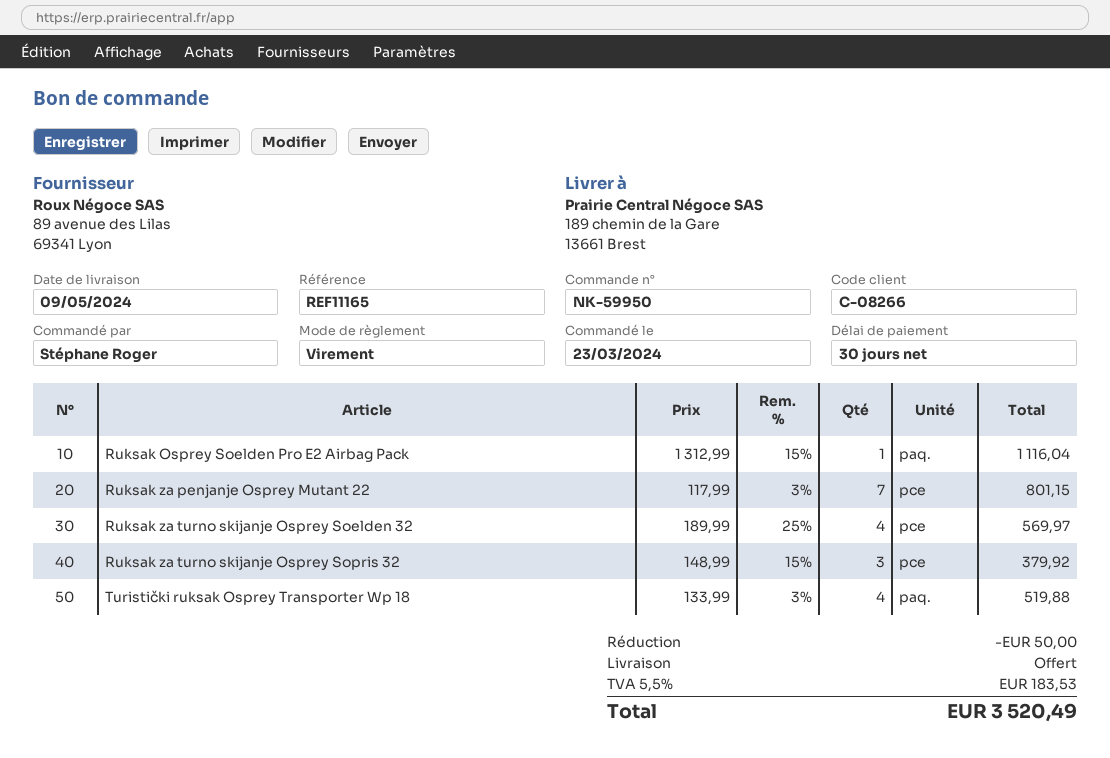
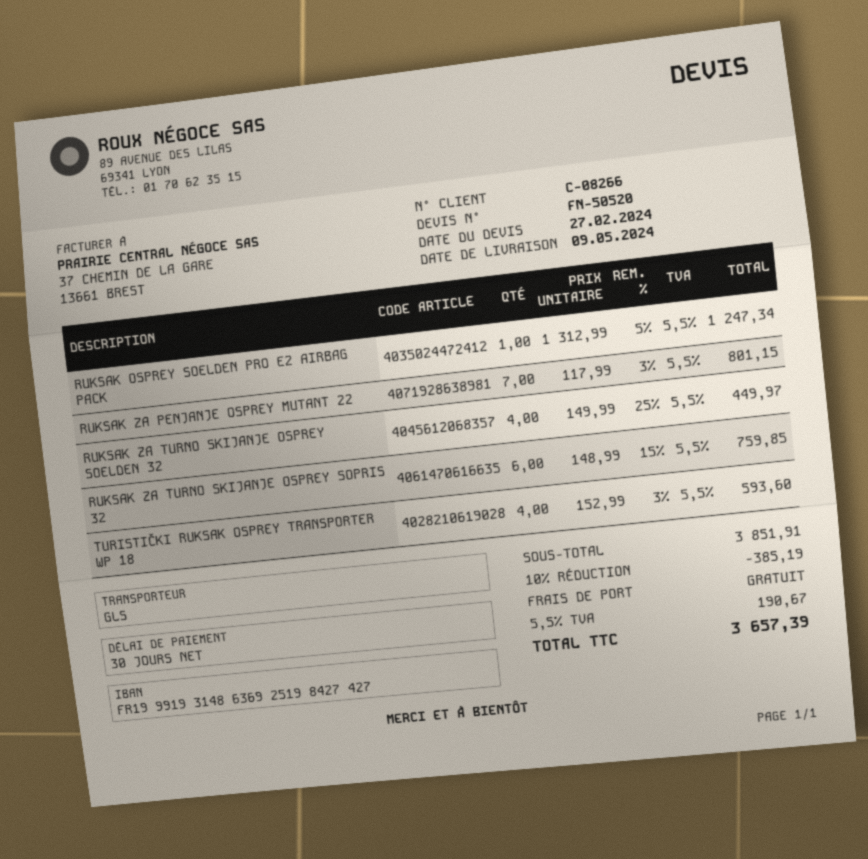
Ruksak Osprey Soelden Pro E2 Airbag Pack: 1 x 1312.99 - 15% = 1116.04 -> 1 x 1312.99 - 5% = 1247.34
Ruksak za turno skijanje Osprey Soelden 32: 4 x 189.99 - 25% = 569.97 -> 4 x 149.99 - 25% = 449.97
Ruksak za turno skijanje Osprey Sopris 32: 3 x 148.99 - 15% = 379.92 -> 6 x 148.99 - 15% = 759.85
Turistički ruksak Osprey Transporter Wp 18: 4 x 133.99 - 3% = 519.88 -> 4 x 152.99 - 3% = 593.60
discount: 50.00 -> 385.19
tax: 5.5% = 183.53 -> 5.5% = 190.67
total: 3520.49 -> 3657.39

